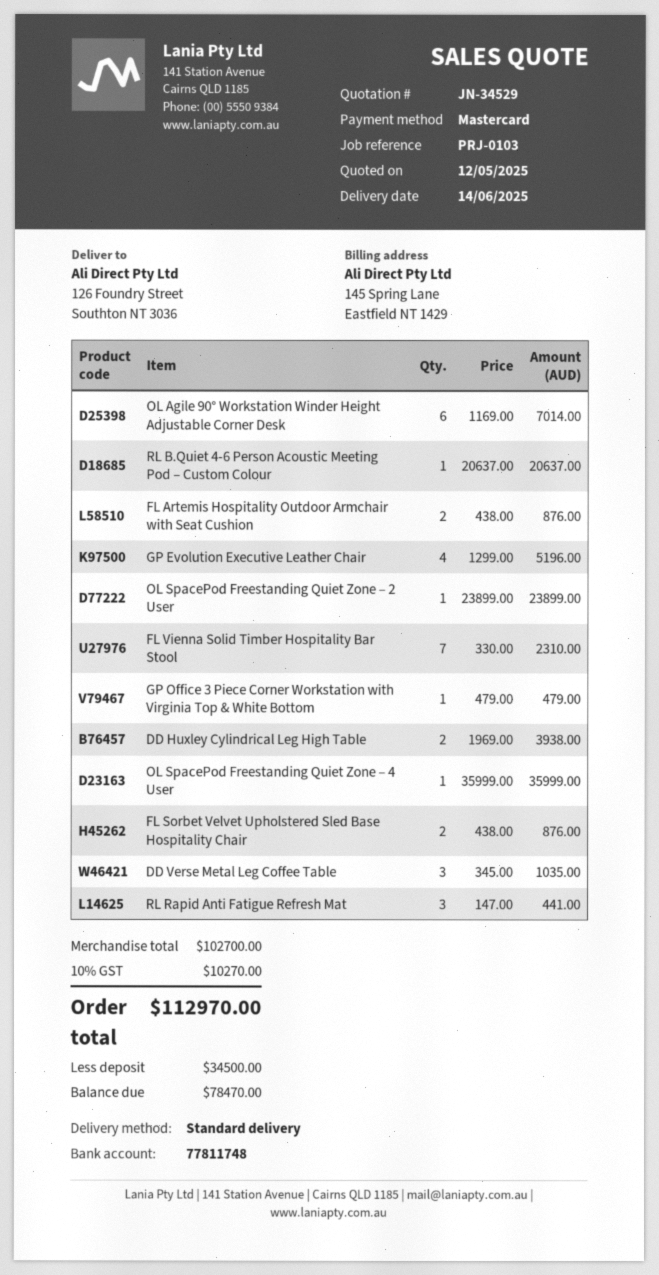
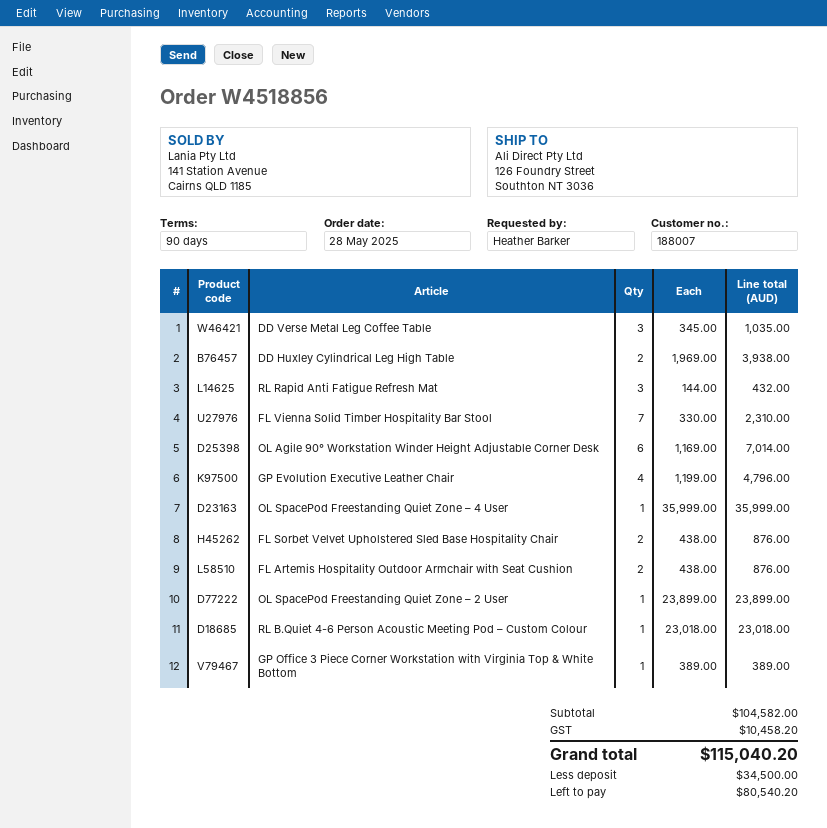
RL B.Quiet 4-6 Person Acoustic Meeting Pod – Custom Colour: 1 x 20637.00 = 20637.00 -> 1 x 23018.00 = 23018.00
GP Evolution Executive Leather Chair: 4 x 1299.00 = 5196.00 -> 4 x 1199.00 = 4796.00
GP Office 3 Piece Corner Workstation with Virginia Top & White Bottom: 1 x 479.00 = 479.00 -> 1 x 389.00 = 389.00
RL Rapid Anti Fatigue Refresh Mat: 3 x 147.00 = 441.00 -> 3 x 144.00 = 432.00
subtotal: 102700.00 -> 104582.00
tax: 10270.00 -> 10458.20
total: 112970.00 -> 115040.20
balance: 78470.00 -> 80540.20

